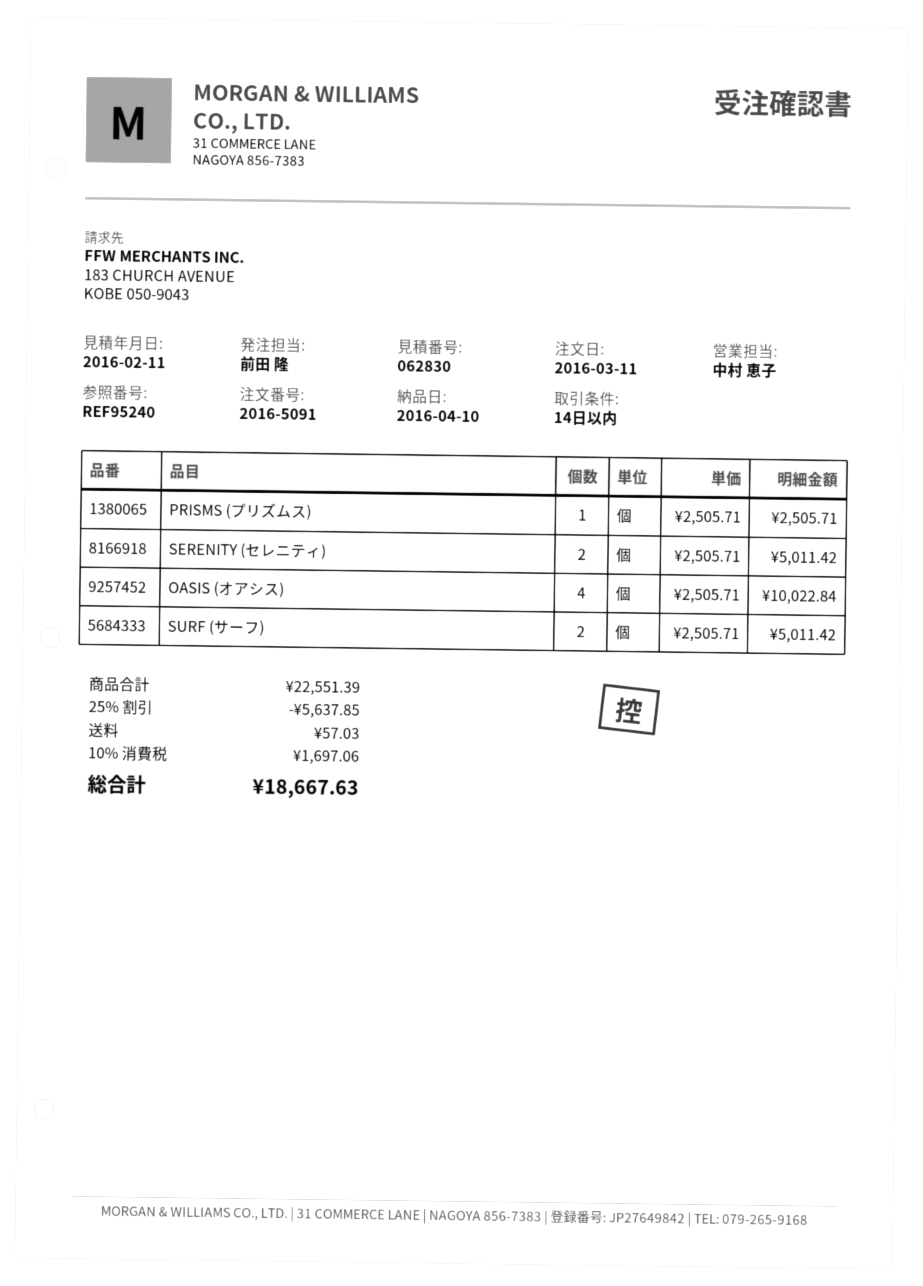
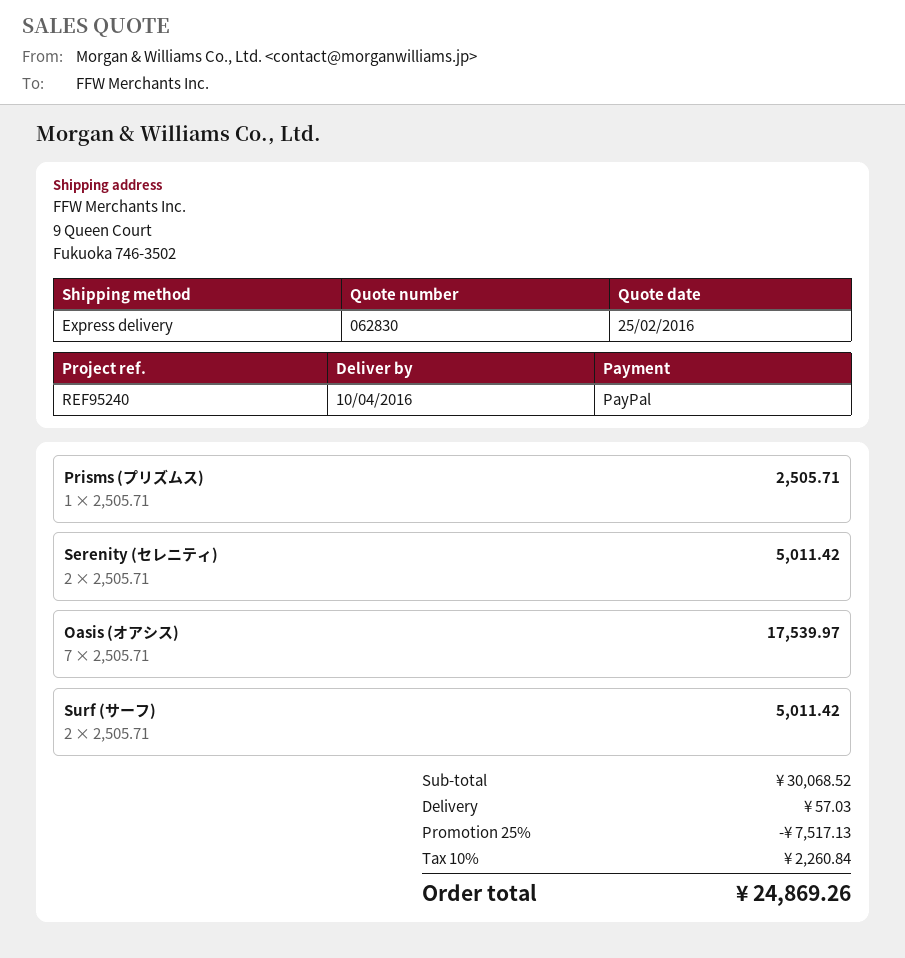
quote date: 2016-02-11 -> 2016-02-25
OASIS (オアシス): 4 x 2505.71 = 10022.84 -> 7 x 2505.71 = 17539.97
subtotal: 22551.39 -> 30068.52
discount: 25% = 5637.85 -> 25% = 7517.13
tax: 10% = 1697.06 -> 10% = 2260.84
total: 18667.63 -> 24869.26

